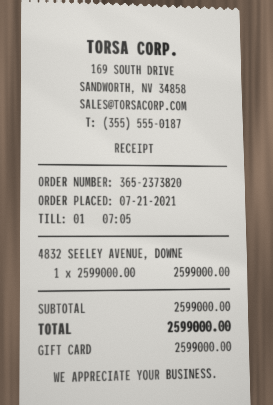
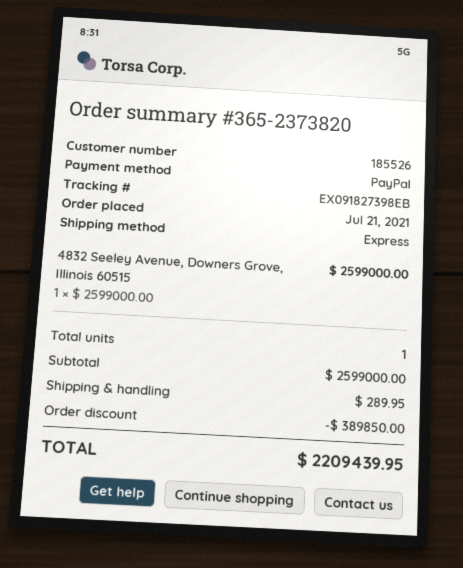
payment method: gift card -> PayPal
discount: none -> 389850.00
shipping: none -> 289.95
total: 2599000.00 -> 2209439.95

